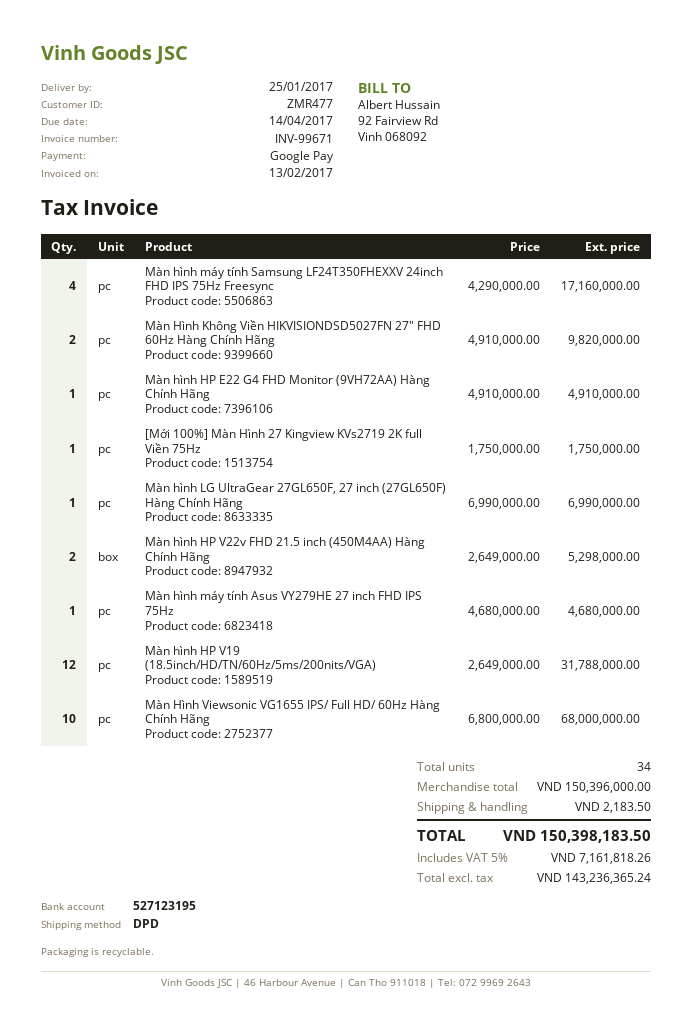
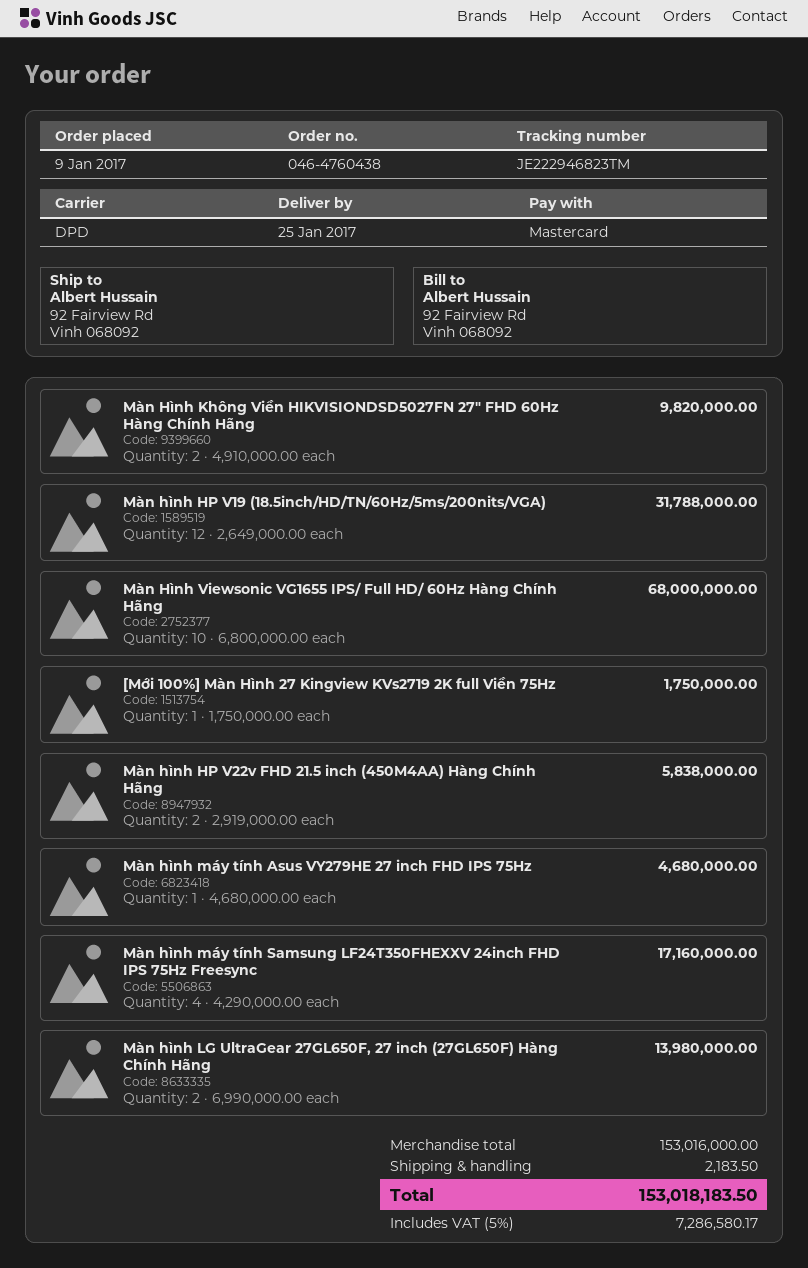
payment method: Google Pay -> Mastercard
Màn hình HP E22 G4 FHD Monitor (9VH72AA) Hàng Chính Hãng: 1 x 4910000.00 = 4910000.00 -> none
Màn hình LG UltraGear 27GL650F, 27 inch (27GL650F) Hàng Chính Hãng: 1 x 6990000.00 = 6990000.00 -> 2 x 6990000.00 = 13980000.00
Màn hình HP V22v FHD 21.5 inch (450M4AA) Hàng Chính Hãng: 2 x 2649000.00 = 5298000.00 -> 2 x 2919000.00 = 5838000.00
subtotal: 150396000.00 -> 153016000.00
tax: 5% = 7161818.26 -> 5% = 7286580.17
total: 150398183.50 -> 153018183.50

